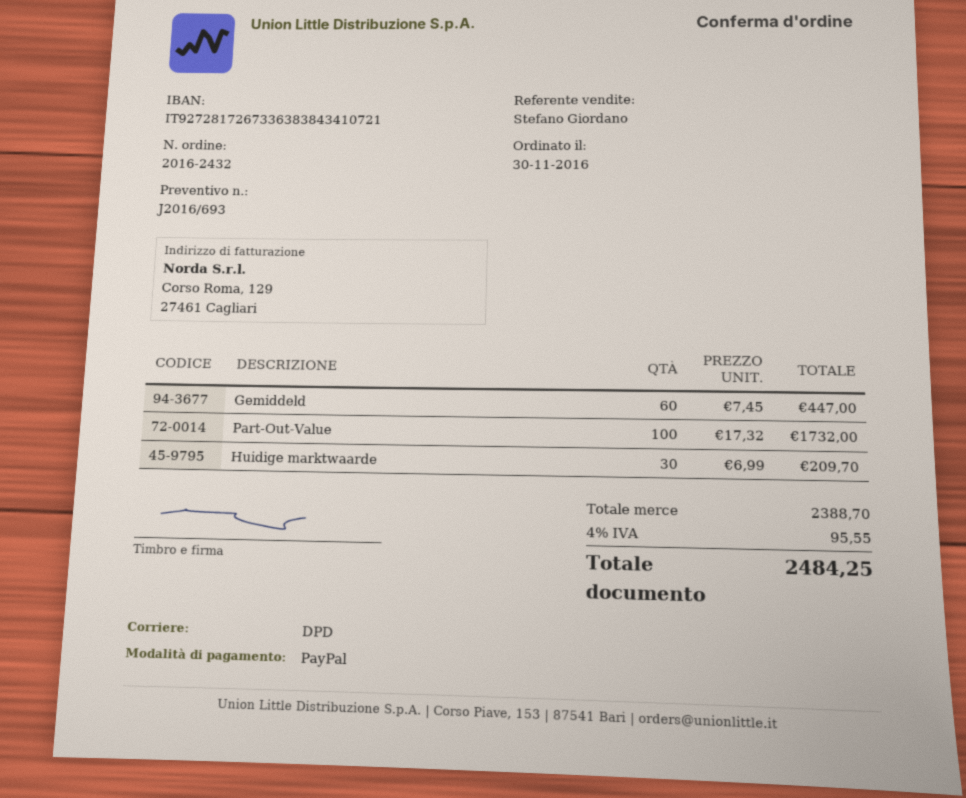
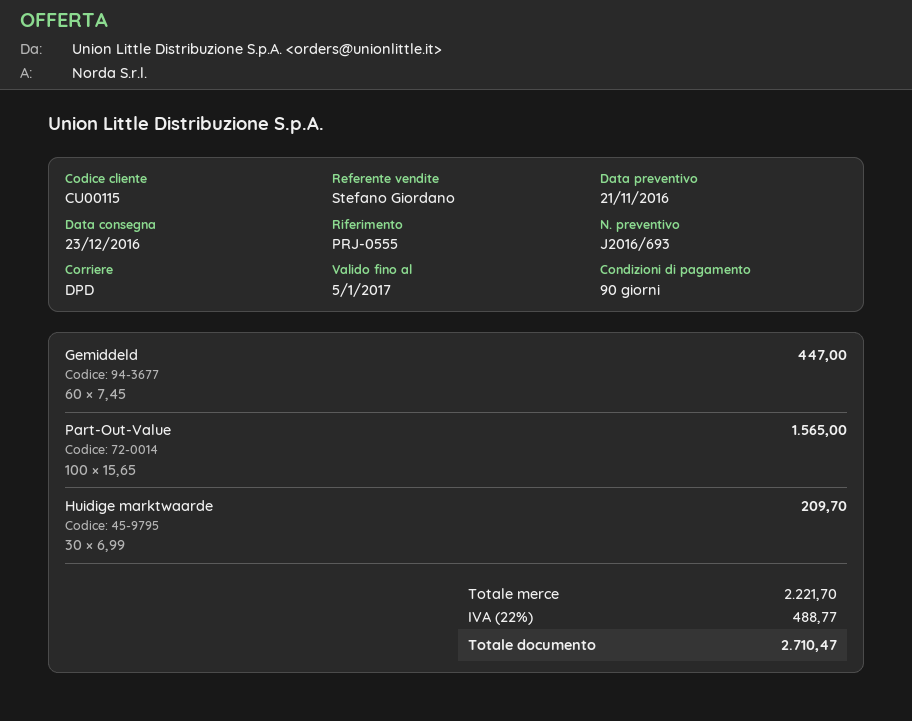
Part-Out-Value: 100 x 17.32 = 1732.00 -> 100 x 15.65 = 1565.00
subtotal: 2388.70 -> 2221.70
tax: 4% = 95.55 -> 22% = 488.77
total: 2484.25 -> 2710.47

